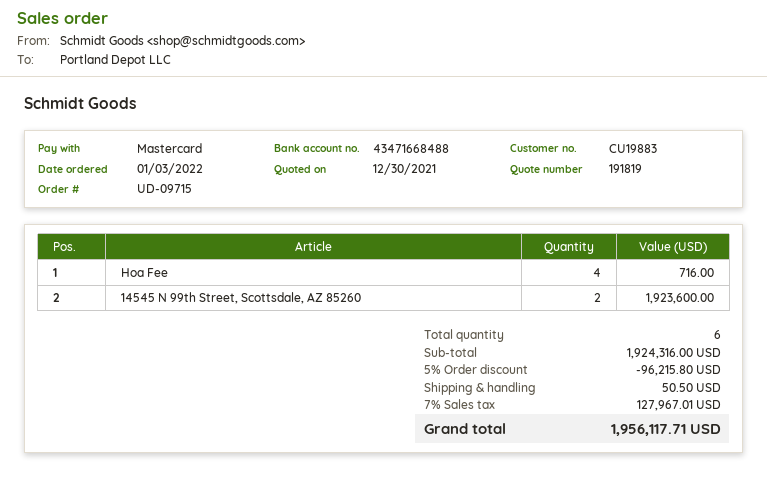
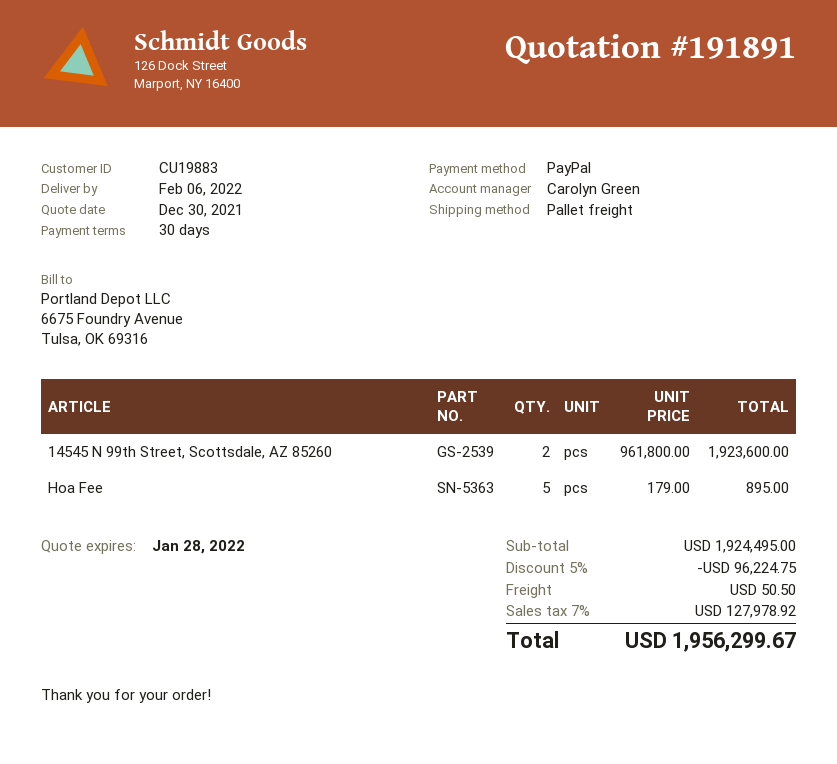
quote number: 191819 -> 191891
payment method: Mastercard -> PayPal
Hoa Fee: 4 for 716.00 -> 5 for 895.00
subtotal: 1924316.00 -> 1924495.00
discount: 5% = 96215.80 -> 5% = 96224.75
tax: 7% = 127967.01 -> 7% = 127978.92
total: 1956117.71 -> 1956299.67

